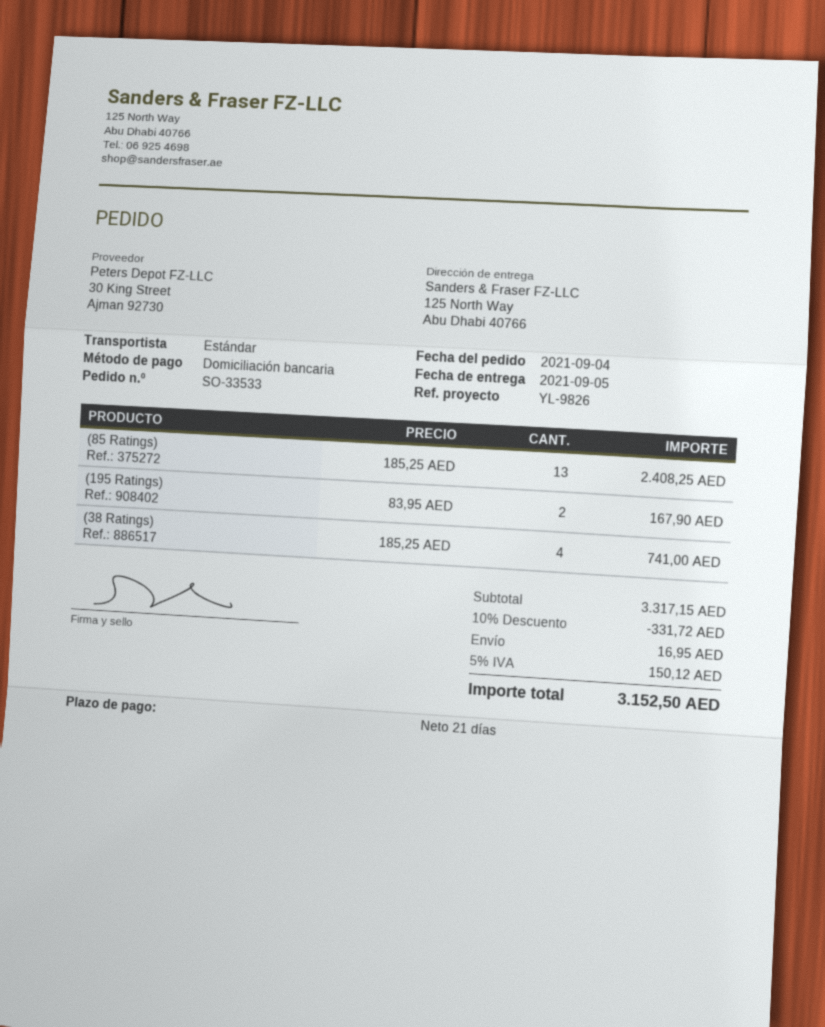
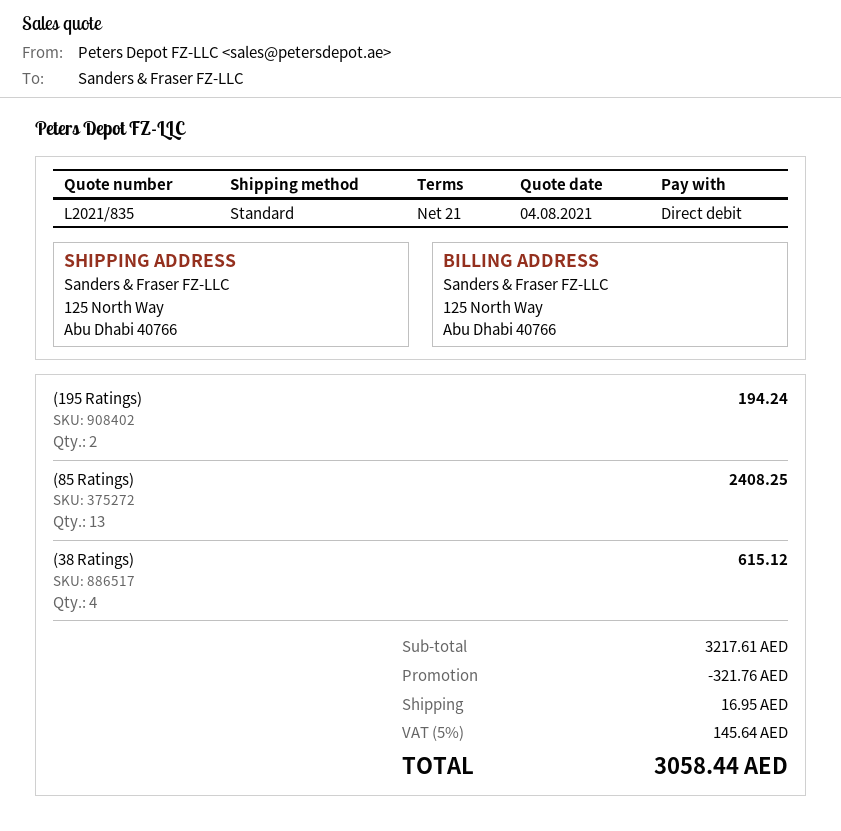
(195 Ratings): 2 for 167.90 -> 2 for 194.24
(38 Ratings): 4 for 741.00 -> 4 for 615.12
subtotal: 3317.15 -> 3217.61
discount: 331.72 -> 321.76
tax: 5% = 150.12 -> 5% = 145.64
total: 3152.50 -> 3058.44

